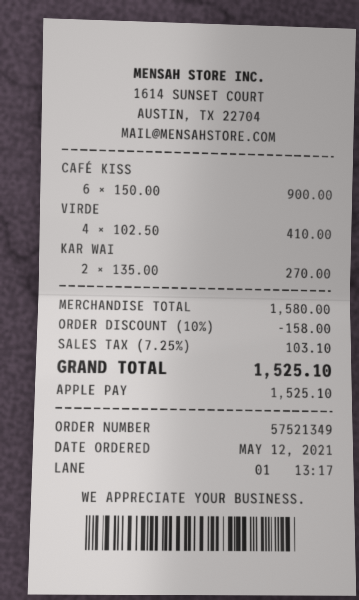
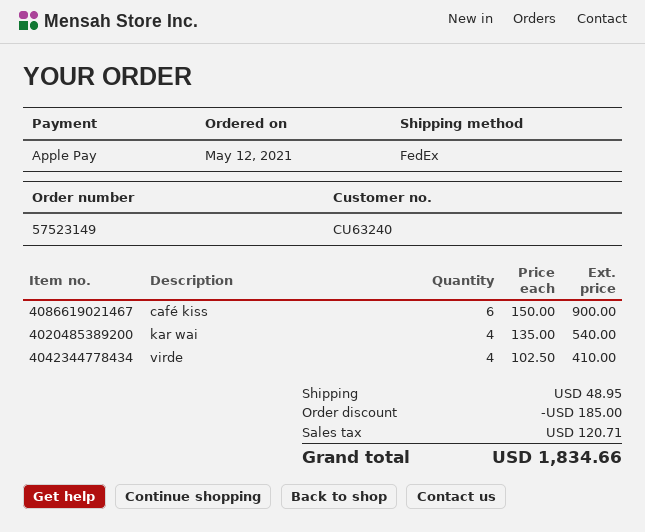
order number: 57521349 -> 57523149
KAR WAI: 2 x 135.00 = 270.00 -> 4 x 135.00 = 540.00
discount: 158.00 -> 185.00
shipping: none -> 48.95
tax: 103.10 -> 120.71
total: 1525.10 -> 1834.66

